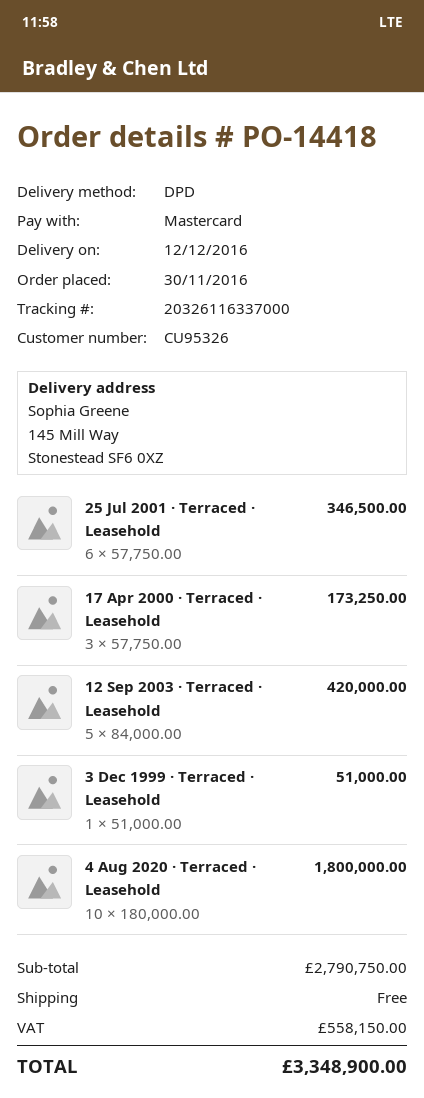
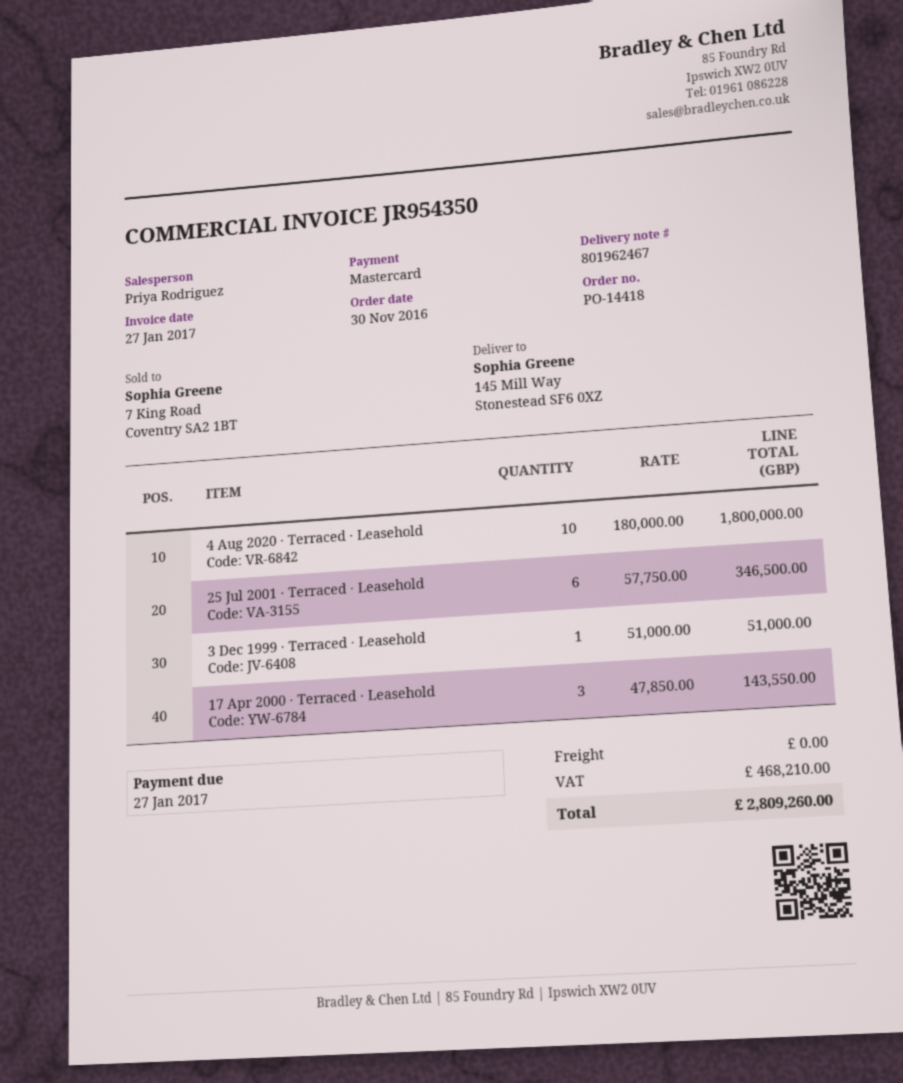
17 Apr 2000 · Terraced · Leasehold: 3 x 57750.00 = 173250.00 -> 3 x 47850.00 = 143550.00
12 Sep 2003 · Terraced · Leasehold: 5 x 84000.00 = 420000.00 -> none
tax: 558150.00 -> 468210.00
total: 3348900.00 -> 2809260.00

